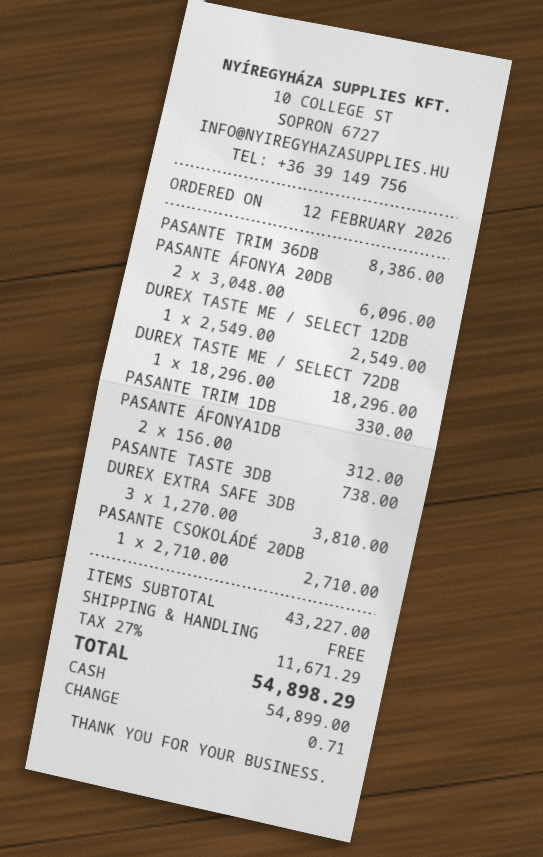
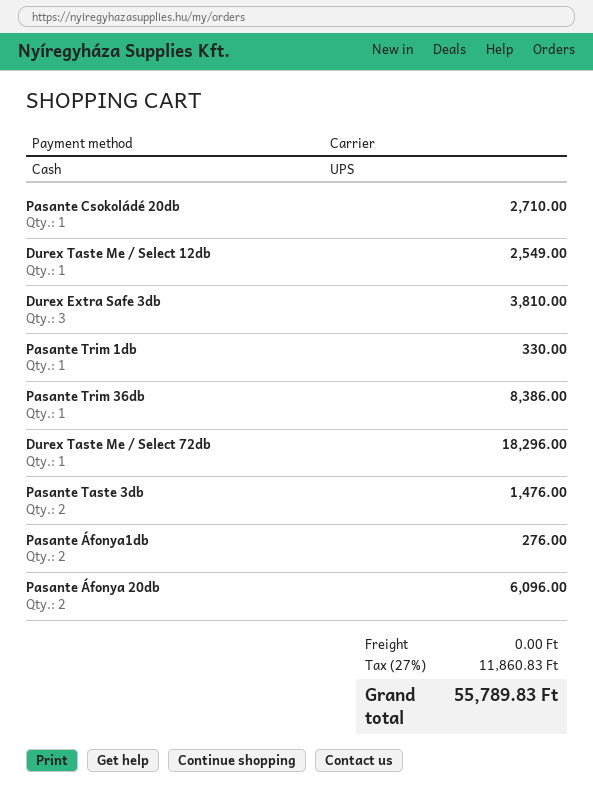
PASANTE ÁFONYA1DB: 2 for 312.00 -> 2 for 276.00
PASANTE TASTE 3DB: 1 for 738.00 -> 2 for 1476.00
tax: 27% = 11671.29 -> 27% = 11860.83
total: 54898.29 -> 55789.83

